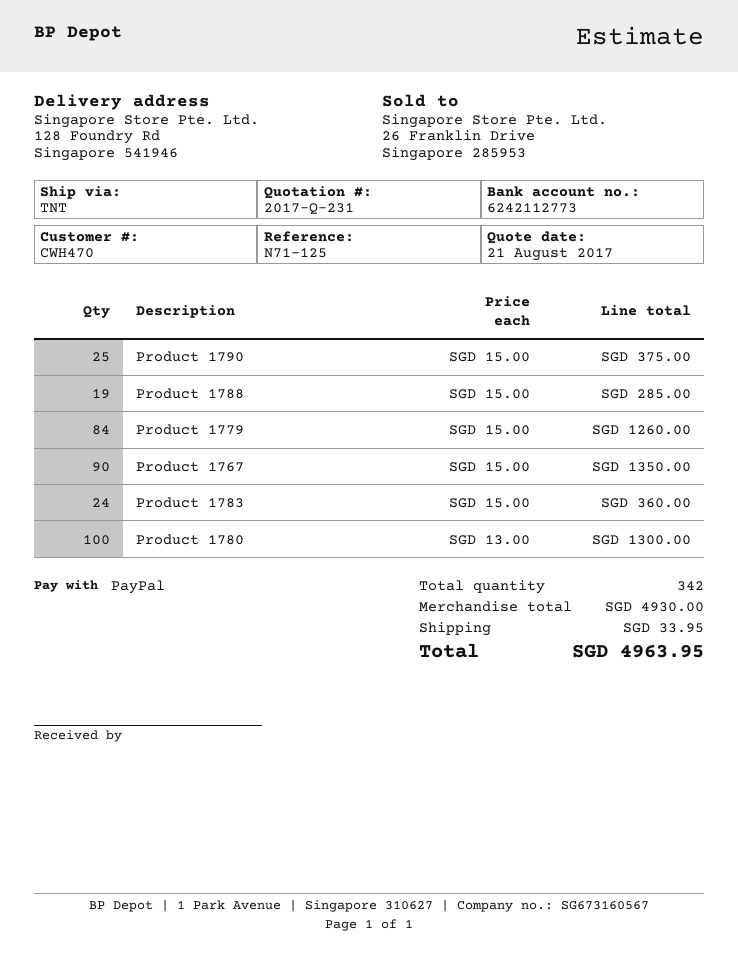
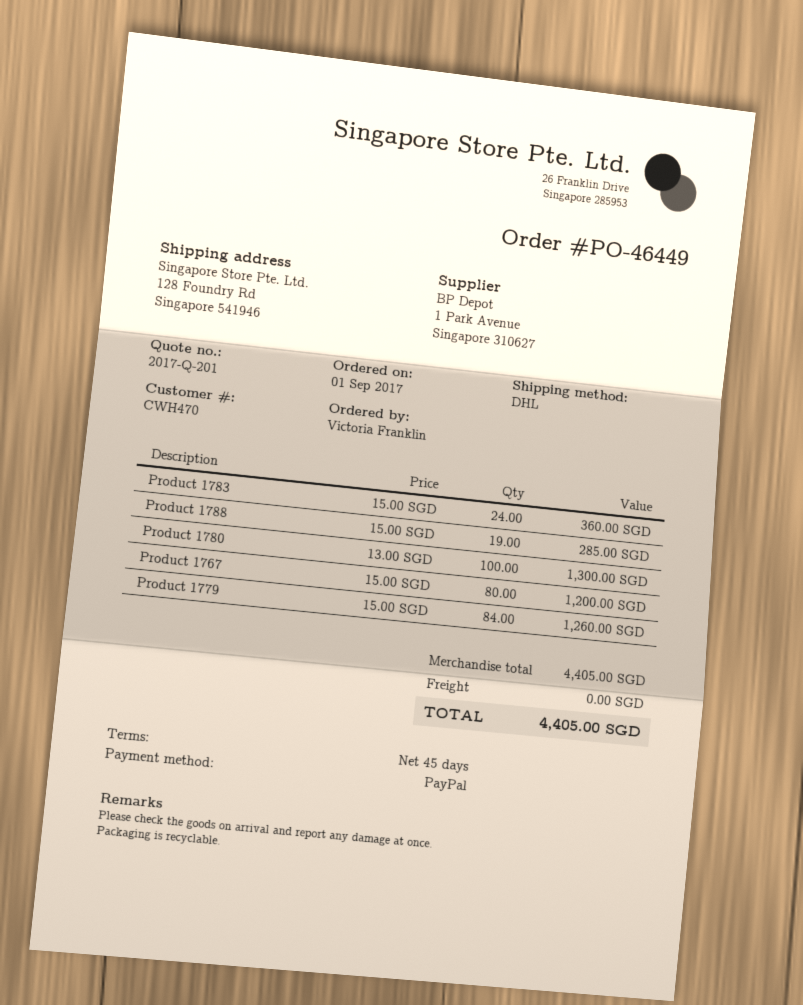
quote number: 2017-Q-231 -> 2017-Q-201
shipping method: TNT -> DHL
Product 1790: 25 x 15.00 = 375.00 -> none
Product 1767: 90 x 15.00 = 1350.00 -> 80 x 15.00 = 1200.00
subtotal: 4930.00 -> 4405.00
shipping: 33.95 -> 0.00
total: 4963.95 -> 4405.00

